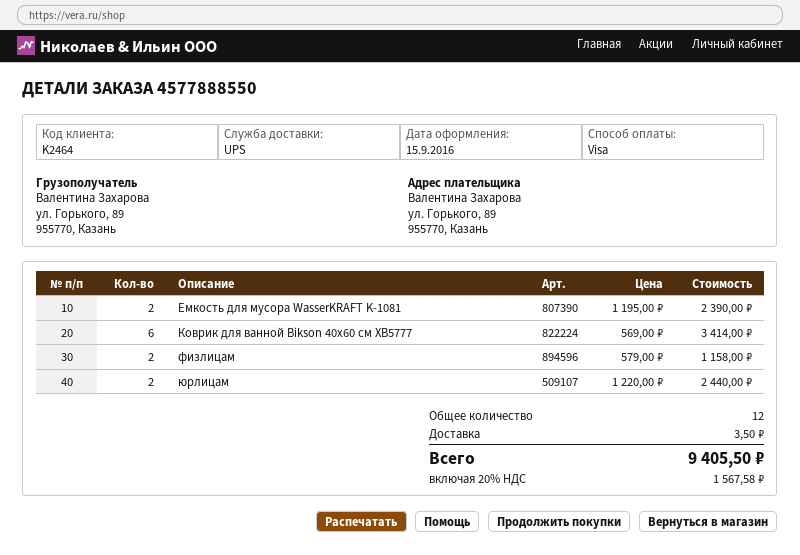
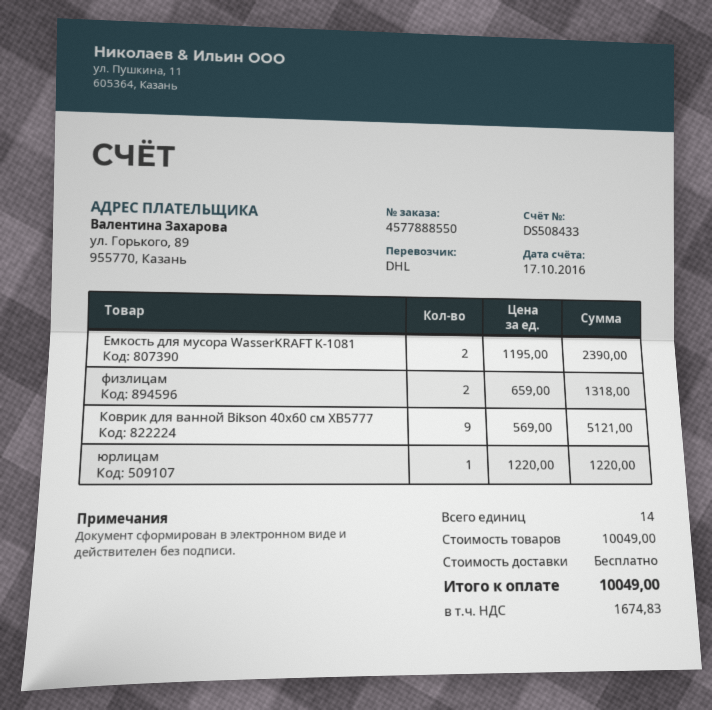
shipping method: UPS -> DHL
Коврик для ванной Bikson 40х60 см ХВ5777: 6 x 569.00 = 3414.00 -> 9 x 569.00 = 5121.00
физлицам: 2 x 579.00 = 1158.00 -> 2 x 659.00 = 1318.00
юрлицам: 2 x 1220.00 = 2440.00 -> 1 x 1220.00 = 1220.00
total quantity: 12 -> 14
shipping: 3.50 -> 0.00
tax: 1567.58 -> 1674.83
total: 9405.50 -> 10049.00

